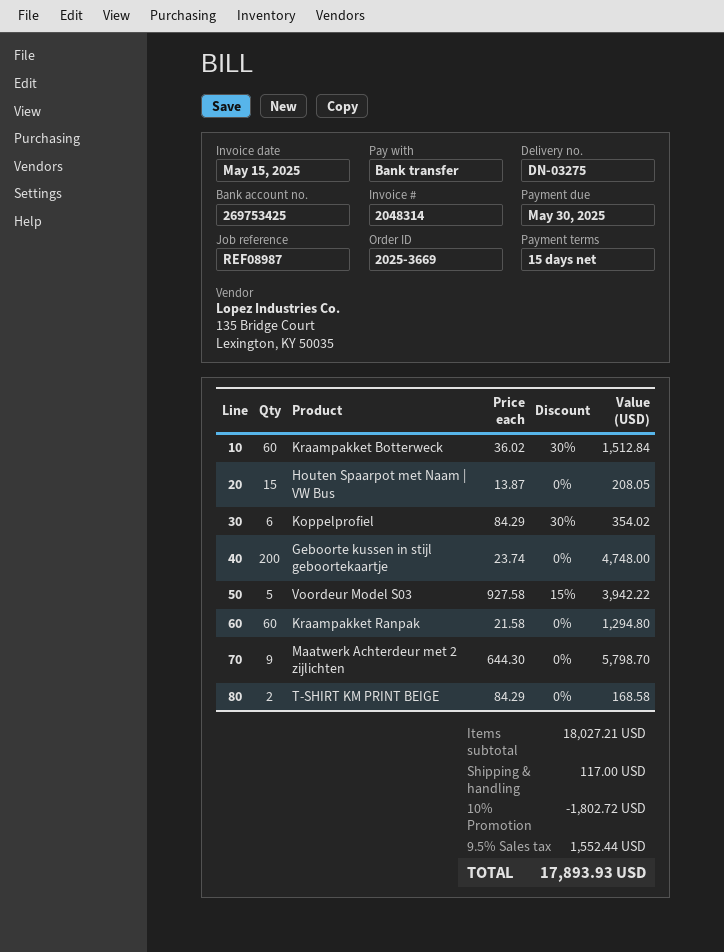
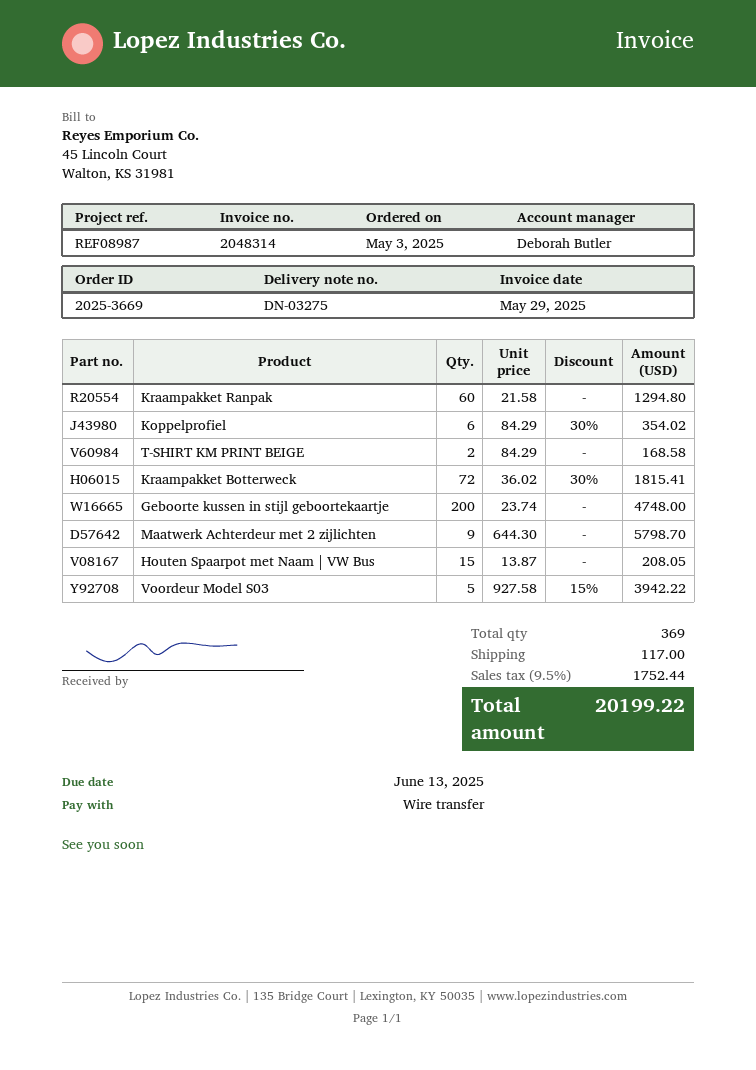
invoice date: 2025-05-15 -> 2025-05-29
due date: 2025-05-30 -> 2025-06-13
Kraampakket Botterweck: 60 x 36.02 - 30% = 1512.84 -> 72 x 36.02 - 30% = 1815.41
discount: 10% = 1802.72 -> none
tax: 9.5% = 1552.44 -> 9.5% = 1752.44
total: 17893.93 -> 20199.22

